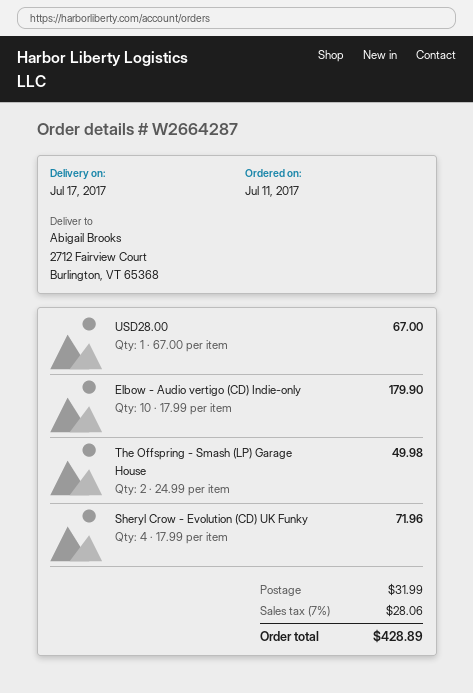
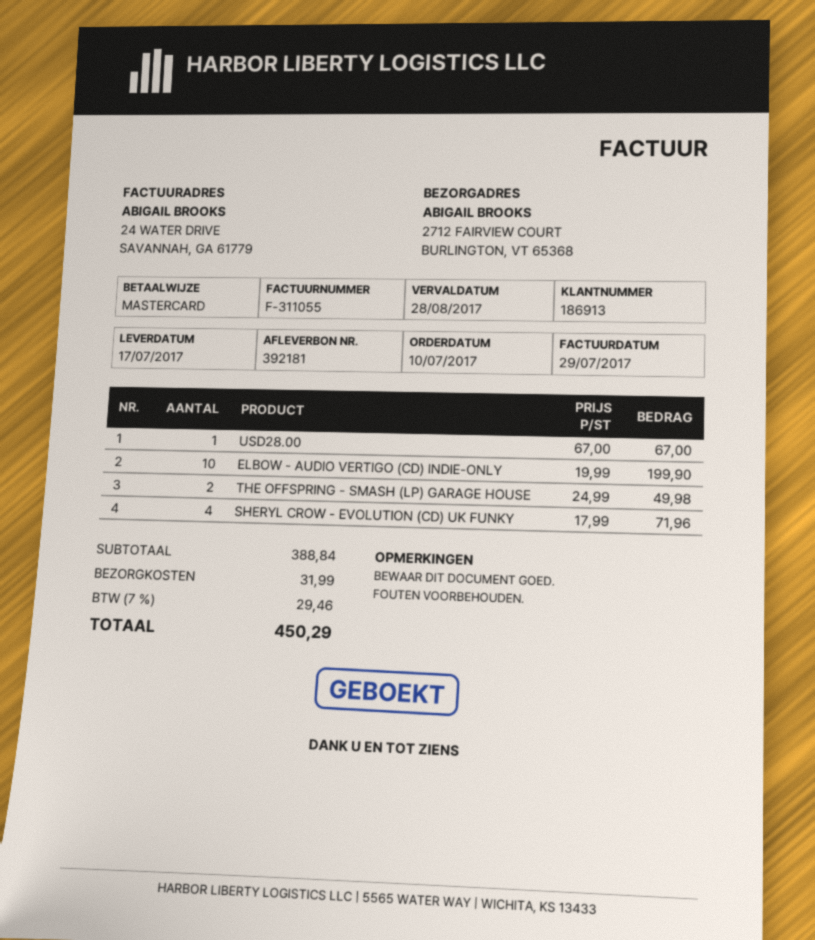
order date: 2017-07-11 -> 2017-07-10
Elbow - Audio vertigo (CD) Indie-only: 10 x 17.99 = 179.90 -> 10 x 19.99 = 199.90
tax: 7% = 28.06 -> 7% = 29.46
total: 428.89 -> 450.29

